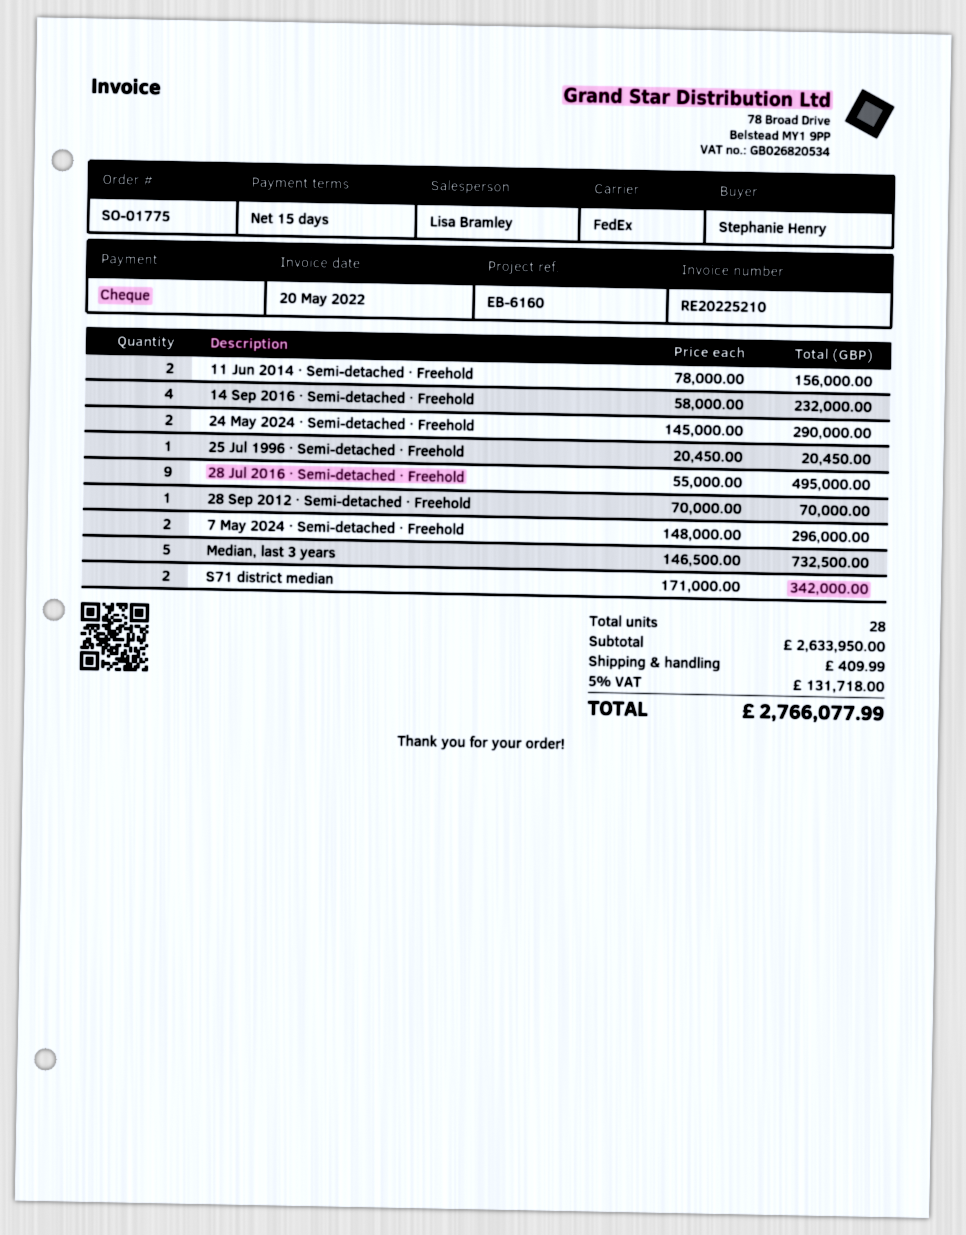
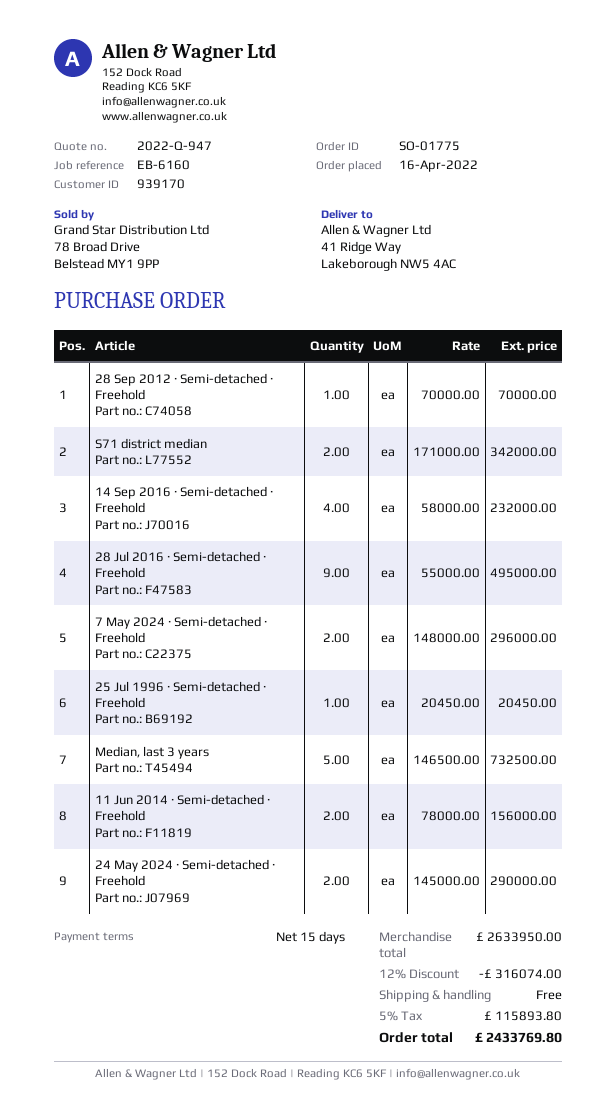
discount: none -> 12% = 316074.00
shipping: 409.99 -> 0.00
tax: 5% = 131718.00 -> 5% = 115893.80
total: 2766077.99 -> 2433769.80

